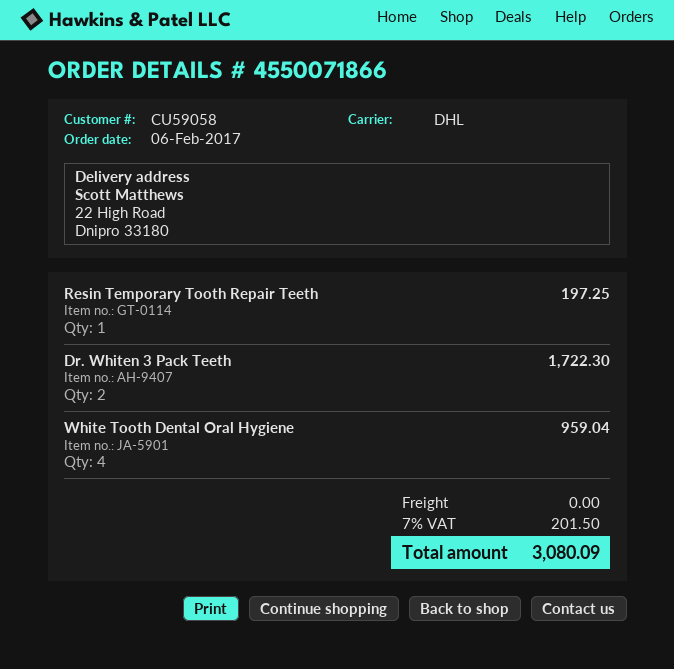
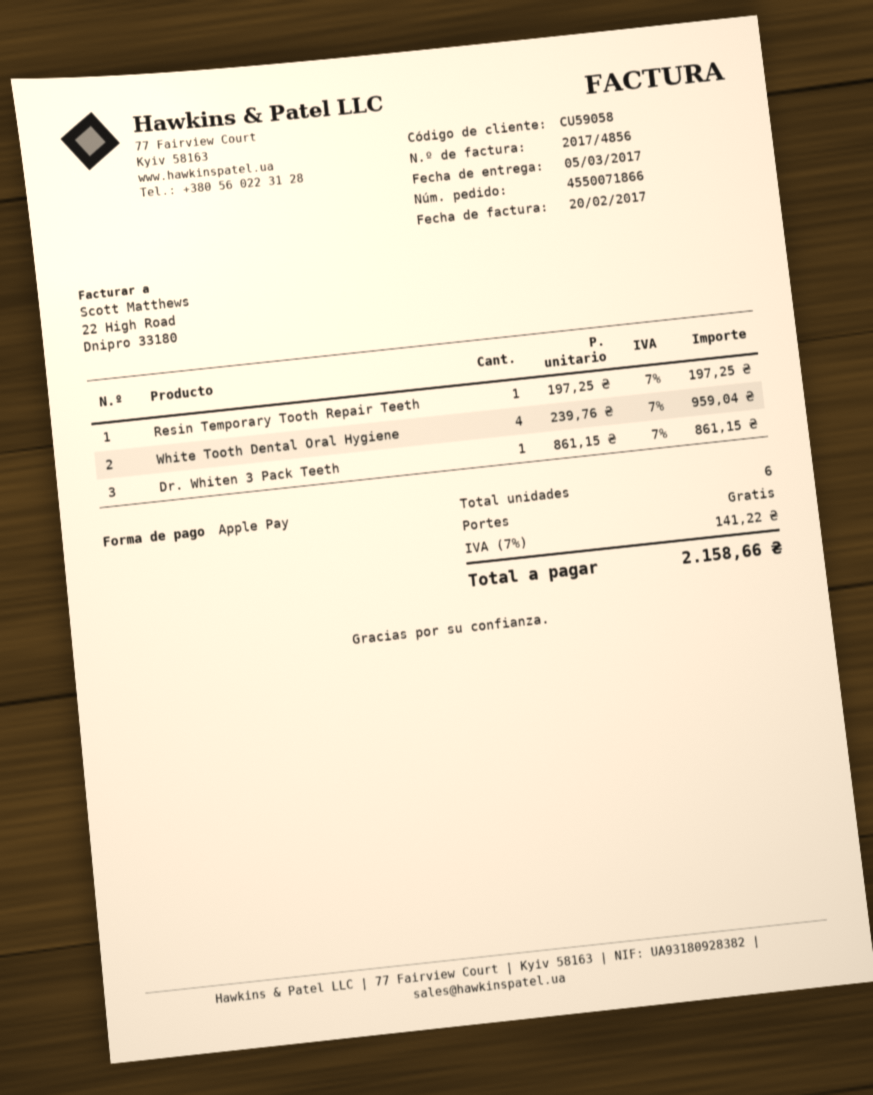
Dr. Whiten 3 Pack Teeth: 2 for 1722.30 -> 1 for 861.15
tax: 7% = 201.50 -> 7% = 141.22
total: 3080.09 -> 2158.66

